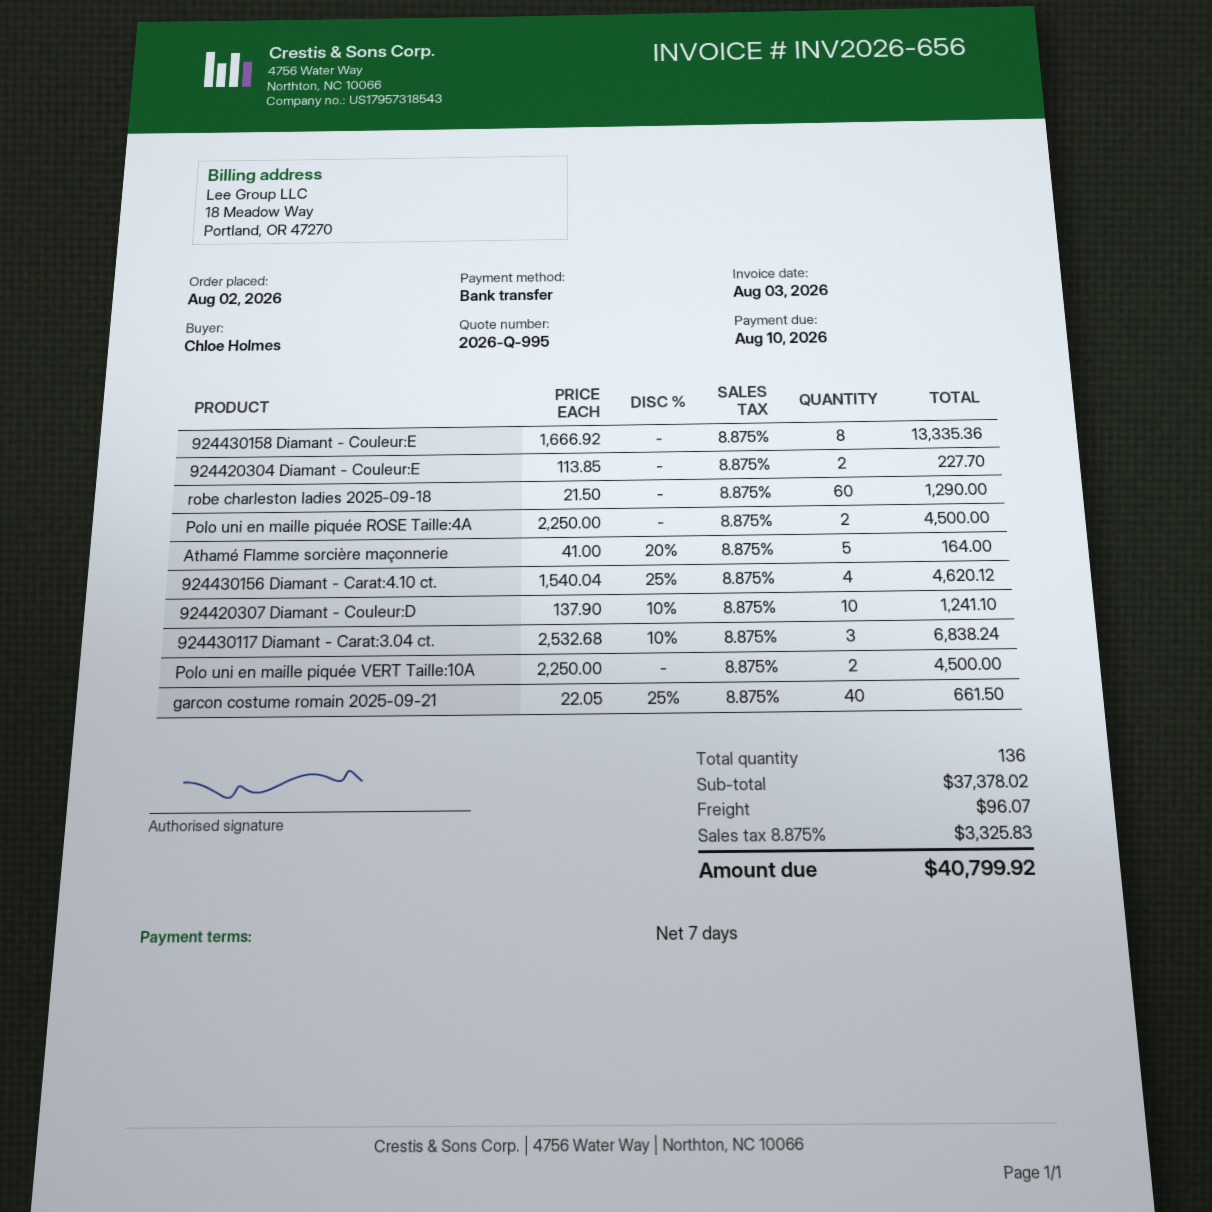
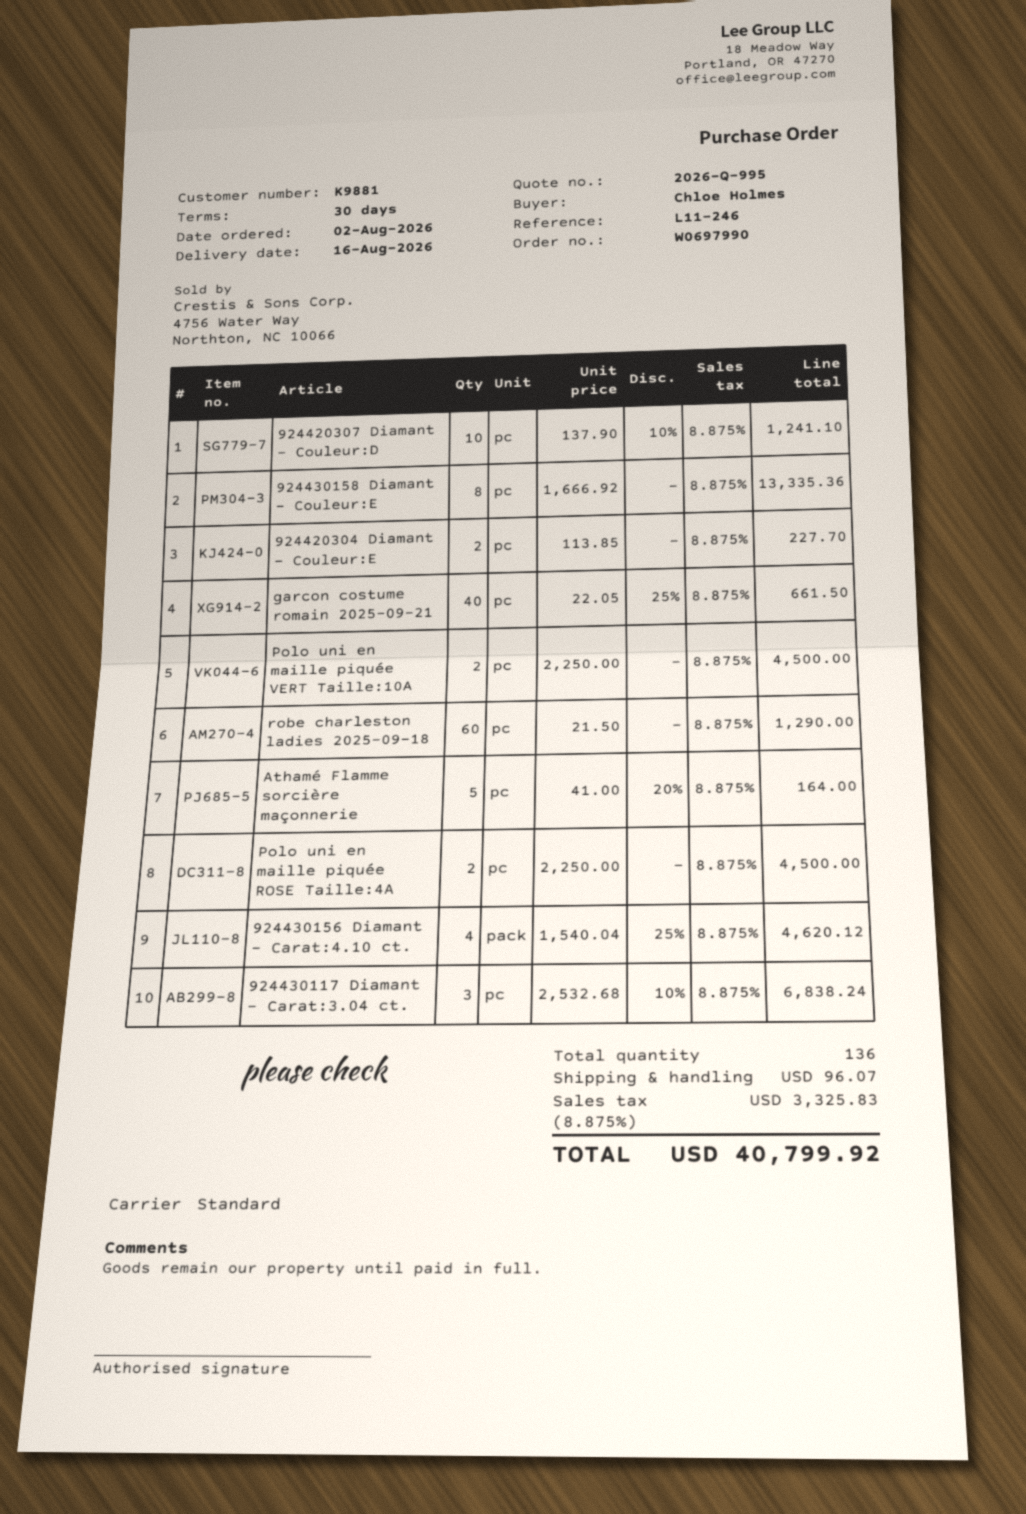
payment terms: 7 days -> 30 days

